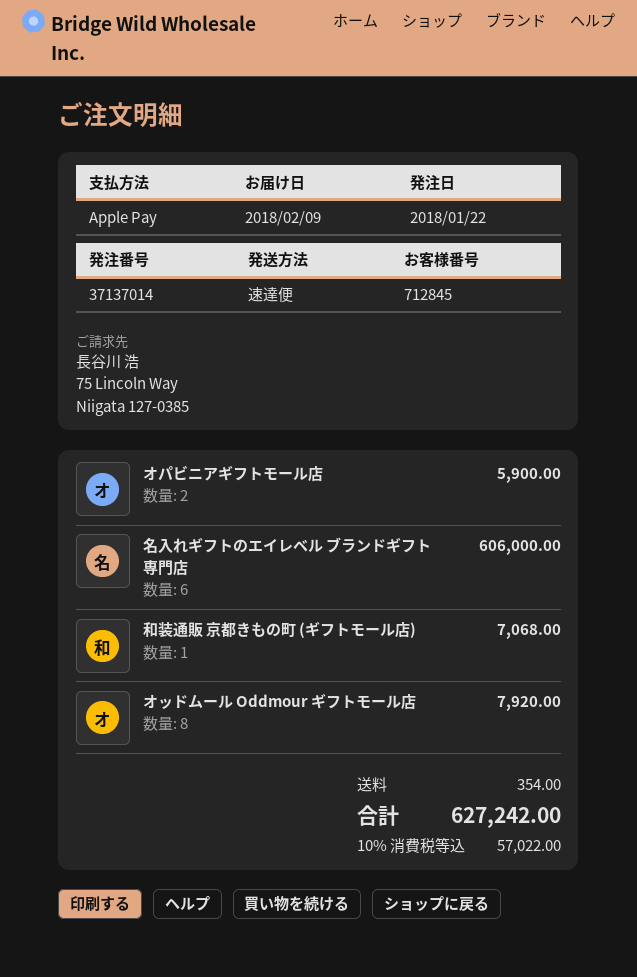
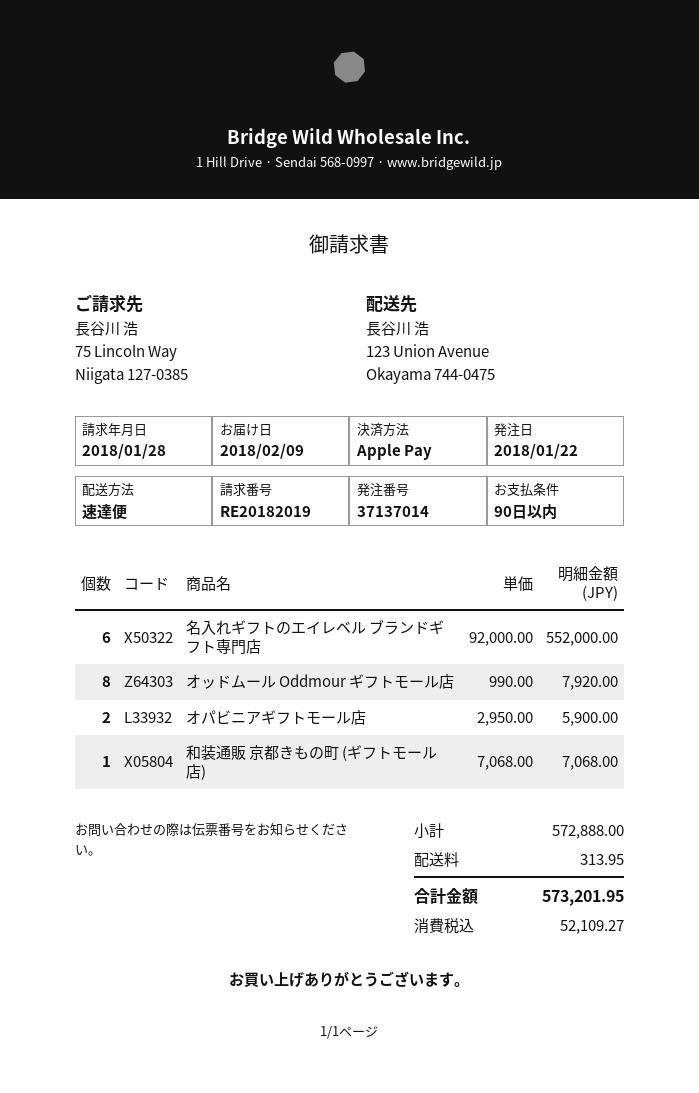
名入れギフトのエイレベル ブランドギフト専門店: 6 for 606000.00 -> 6 for 552000.00
shipping: 354.00 -> 313.95
tax: 57022.00 -> 52109.27
total: 627242.00 -> 573201.95

